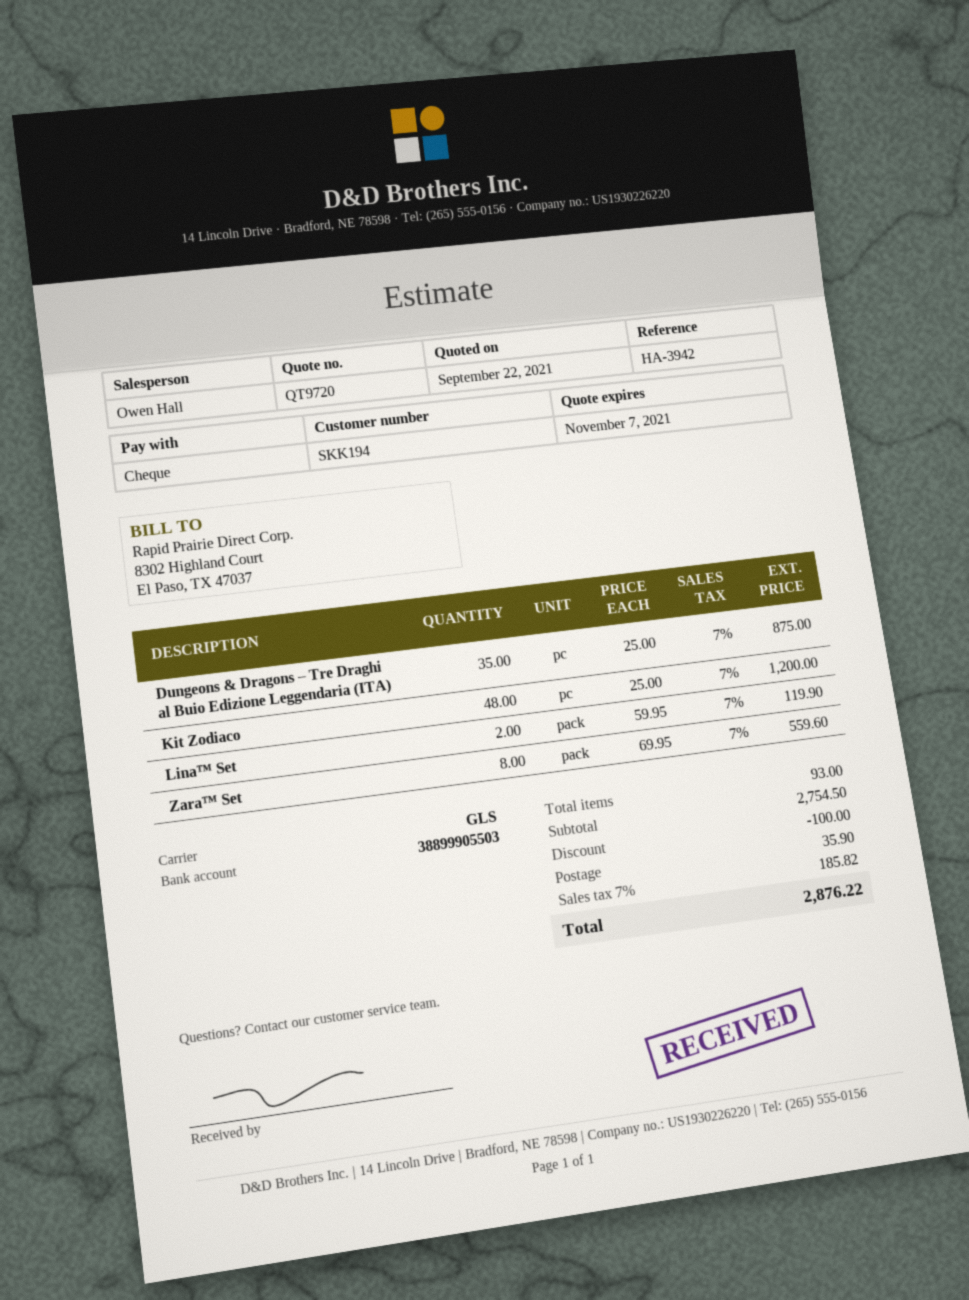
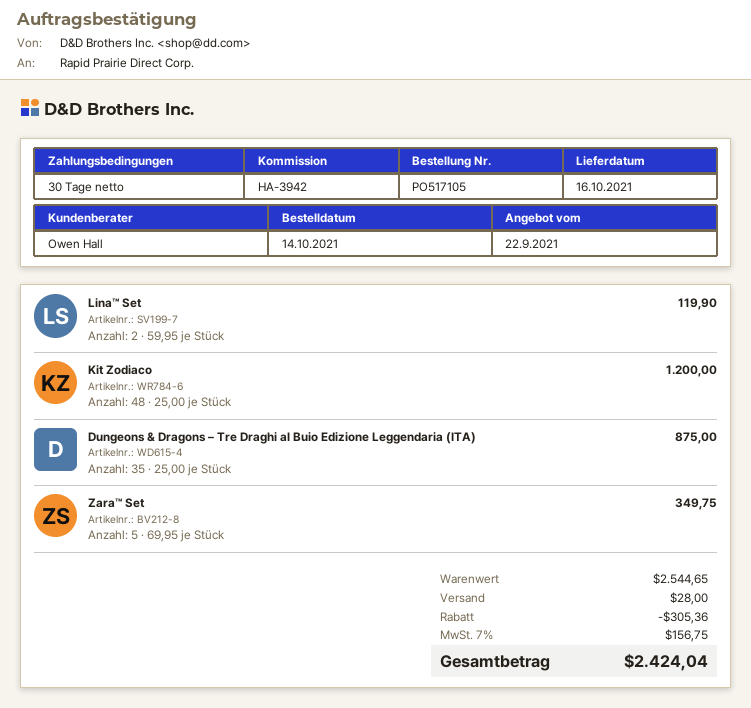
Zara™ Set: 8 x 69.95 = 559.60 -> 5 x 69.95 = 349.75
subtotal: 2754.50 -> 2544.65
discount: 100.00 -> 305.36
shipping: 35.90 -> 28.00
tax: 7% = 185.82 -> 7% = 156.75
total: 2876.22 -> 2424.04

